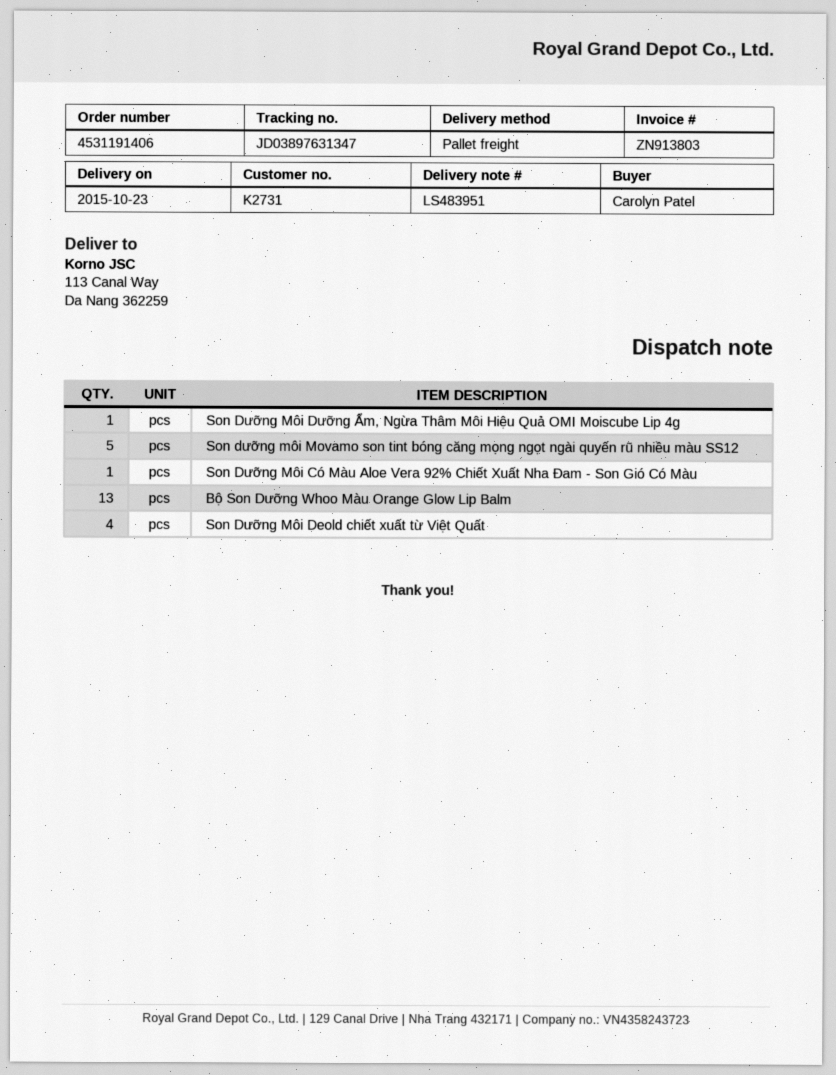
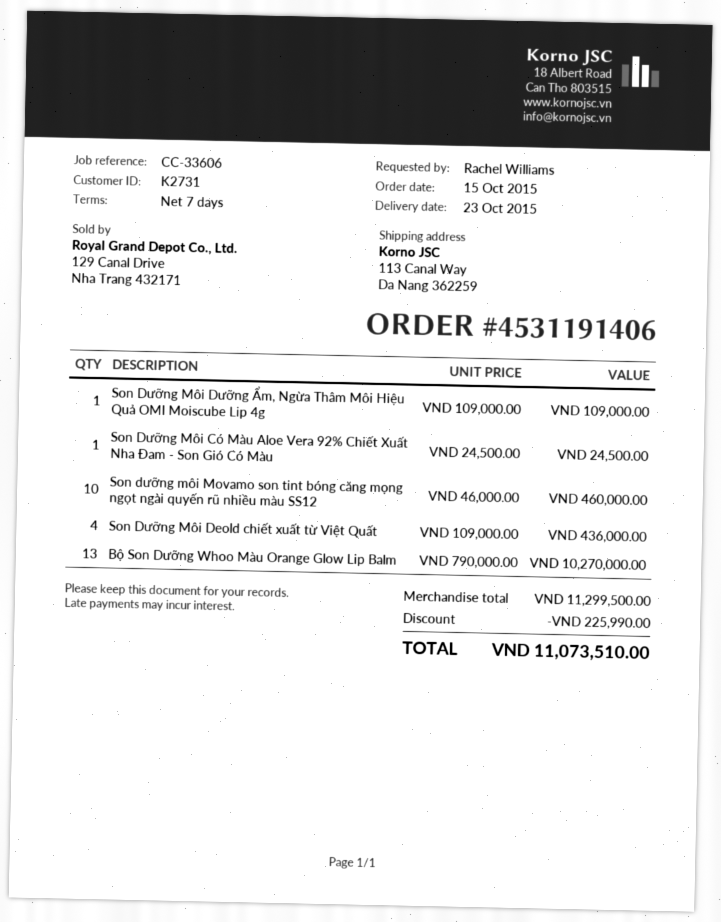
ordered by: Carolyn Patel -> Rachel Williams
Son dưỡng môi Movamo son tint bóng căng mọng ngọt ngài quyến rũ nhiều màu SS12: 5 -> 10

